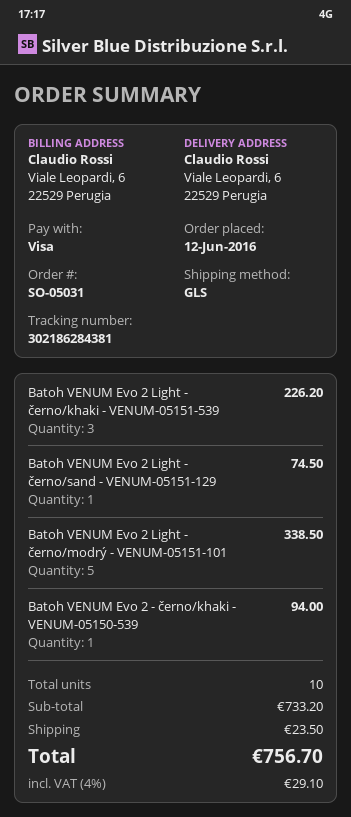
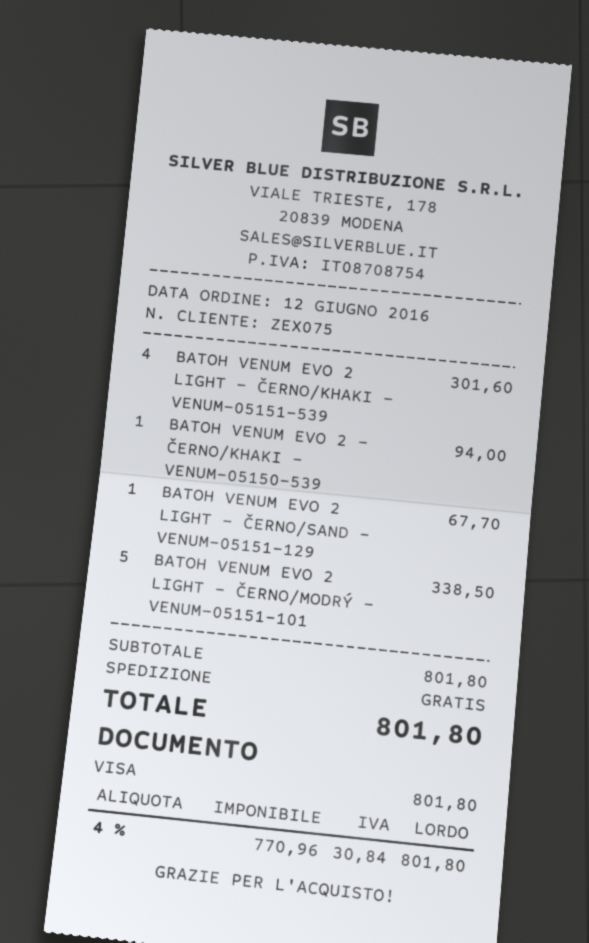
Batoh VENUM Evo 2 Light - černo/khaki - VENUM-05151-539: 3 for 226.20 -> 4 for 301.60
Batoh VENUM Evo 2 Light - černo/sand - VENUM-05151-129: 1 for 74.50 -> 1 for 67.70
subtotal: 733.20 -> 801.80
shipping: 23.50 -> 0.00
tax: 4% = 29.10 -> 4% = 30.84
total: 756.70 -> 801.80

